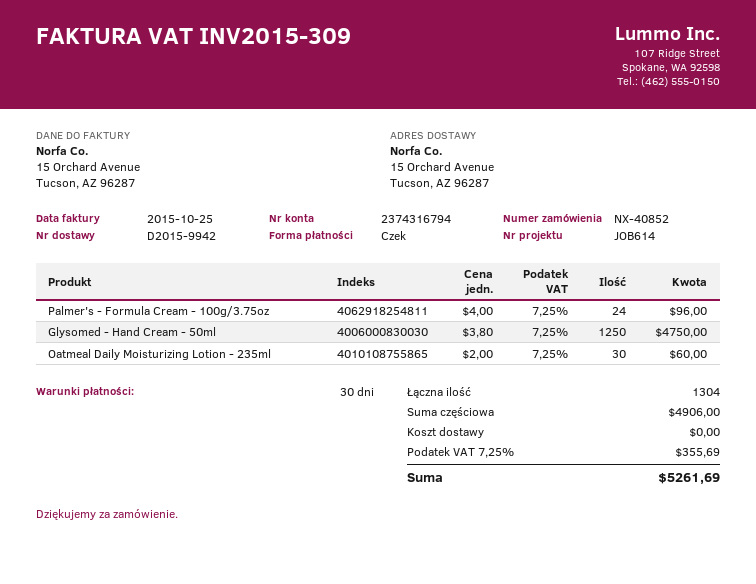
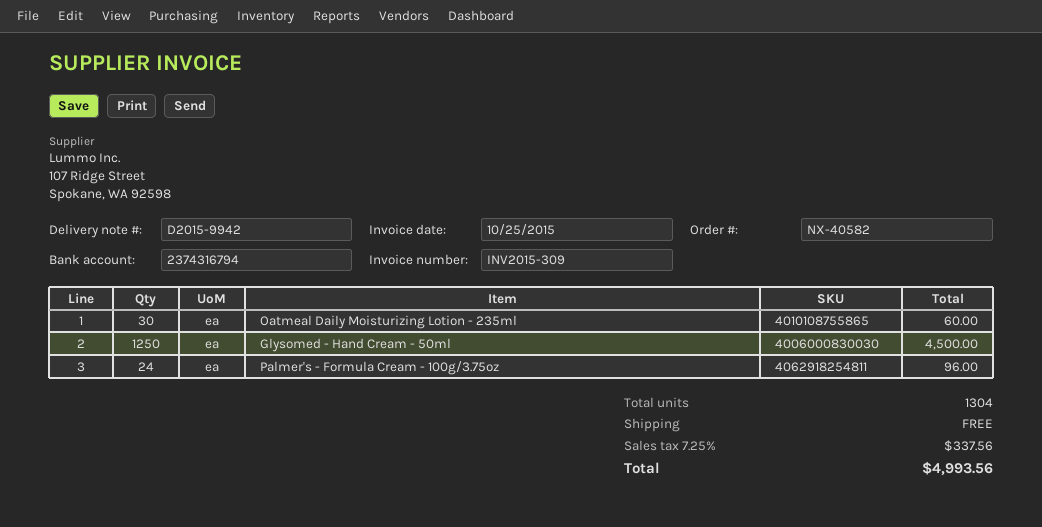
order number: NX-40852 -> NX-40582
Glysomed - Hand Cream - 50ml: 1250 for 4750.00 -> 1250 for 4500.00
tax: 7.25% = 355.69 -> 7.25% = 337.56
total: 5261.69 -> 4993.56

